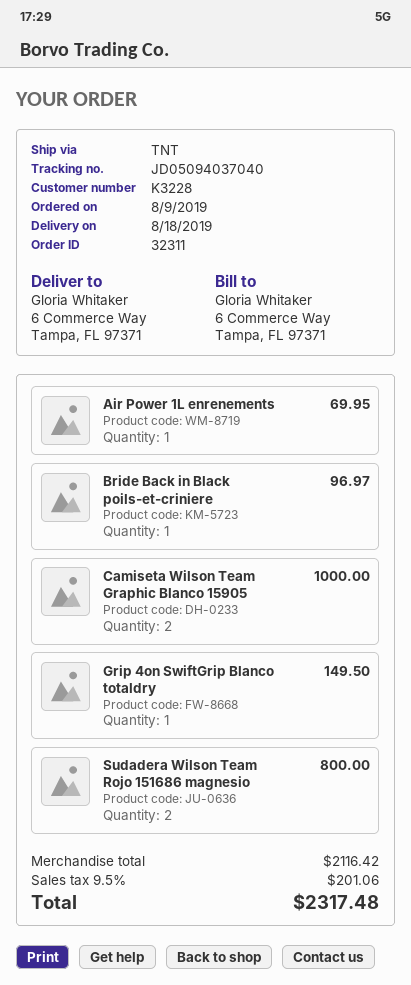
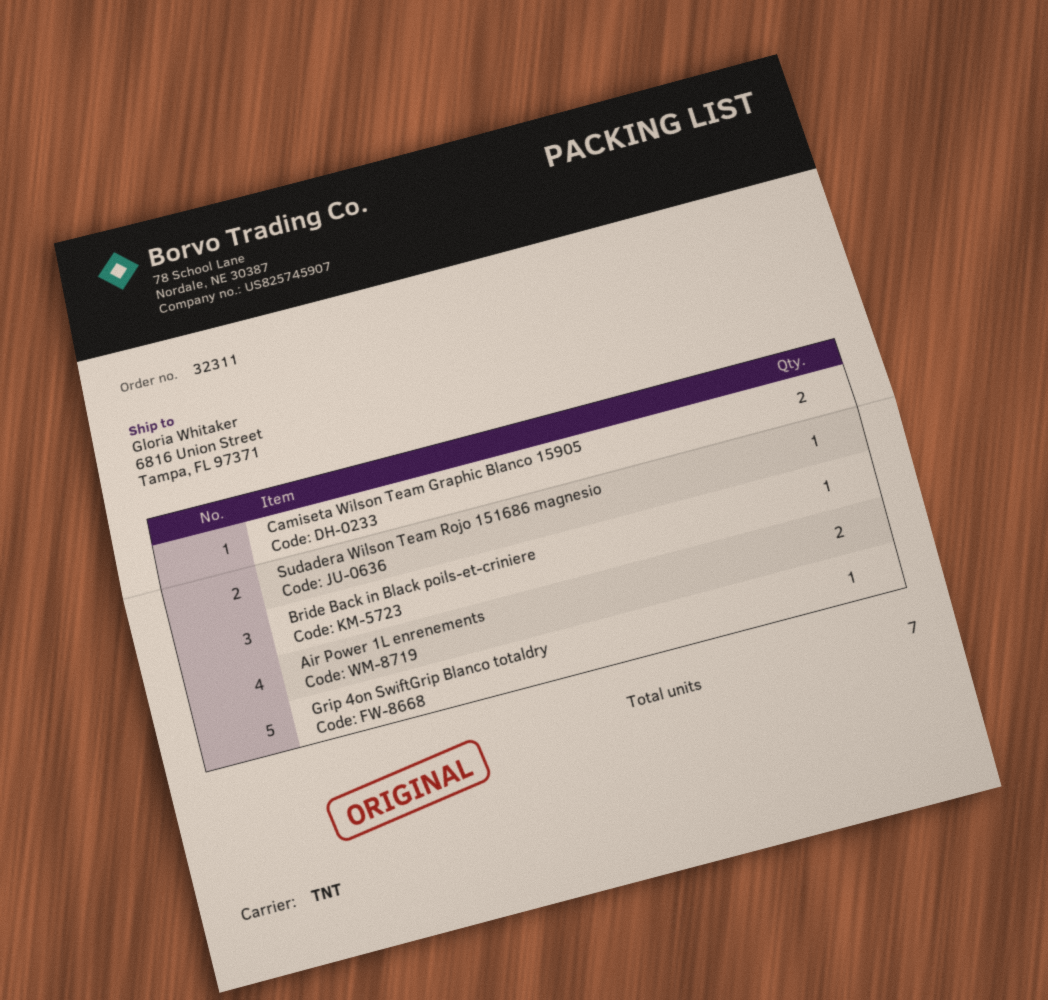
ship to: 6 Commerce Way, Tampa, FL 97371 -> 6816 Union Street, Tampa, FL 97371
Air Power 1L enrenements: 1 -> 2
Sudadera Wilson Team Rojo 151686 magnesio: 2 -> 1

